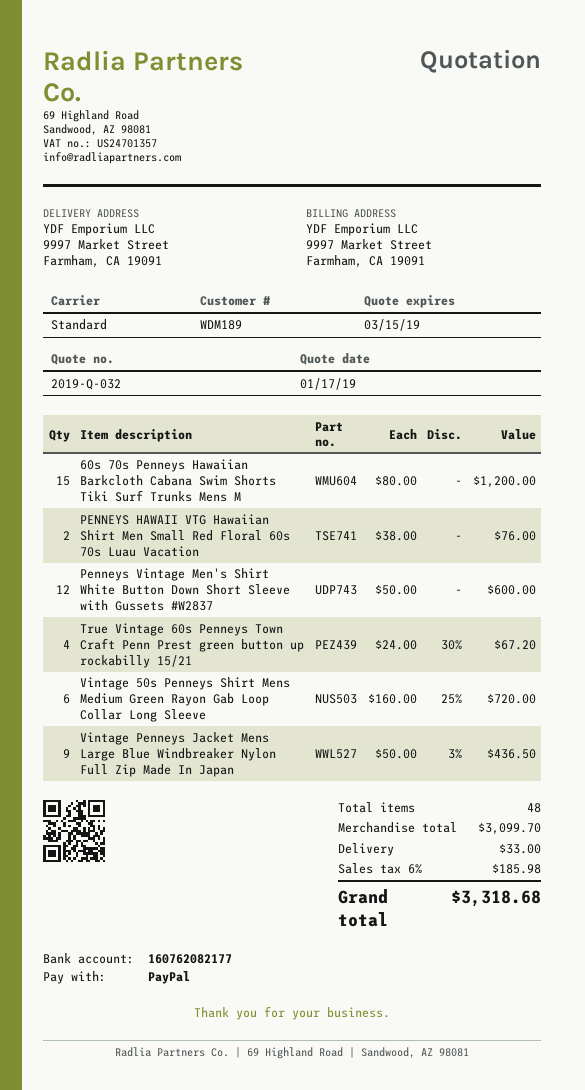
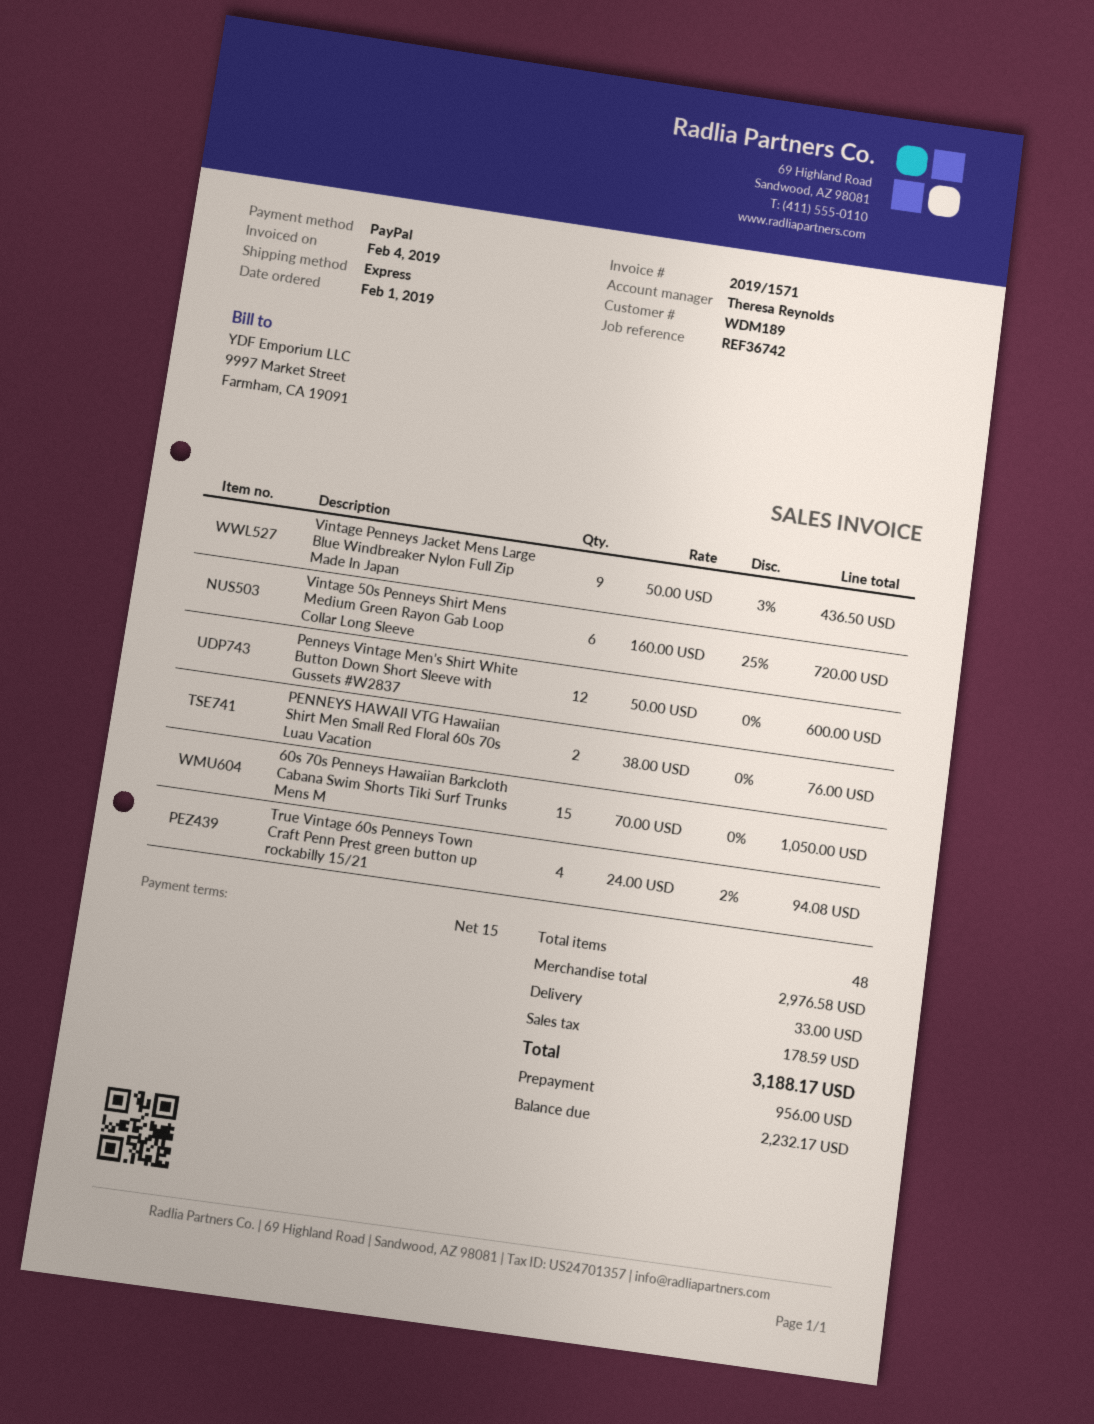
shipping method: standard -> express
60s 70s Penneys Hawaiian Barkcloth Cabana Swim Shorts Tiki Surf Trunks Mens M: 15 x 80.00 = 1200.00 -> 15 x 70.00 = 1050.00
True Vintage 60s Penneys Town Craft Penn Prest green button up rockabilly 15/21: 4 x 24.00 - 30% = 67.20 -> 4 x 24.00 - 2% = 94.08
subtotal: 3099.70 -> 2976.58
tax: 185.98 -> 178.59
total: 3318.68 -> 3188.17

